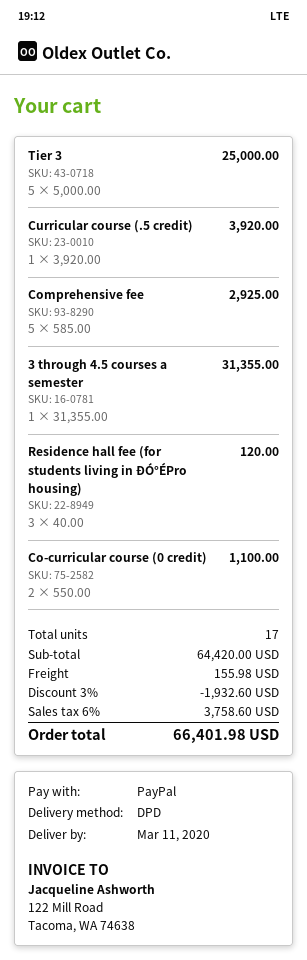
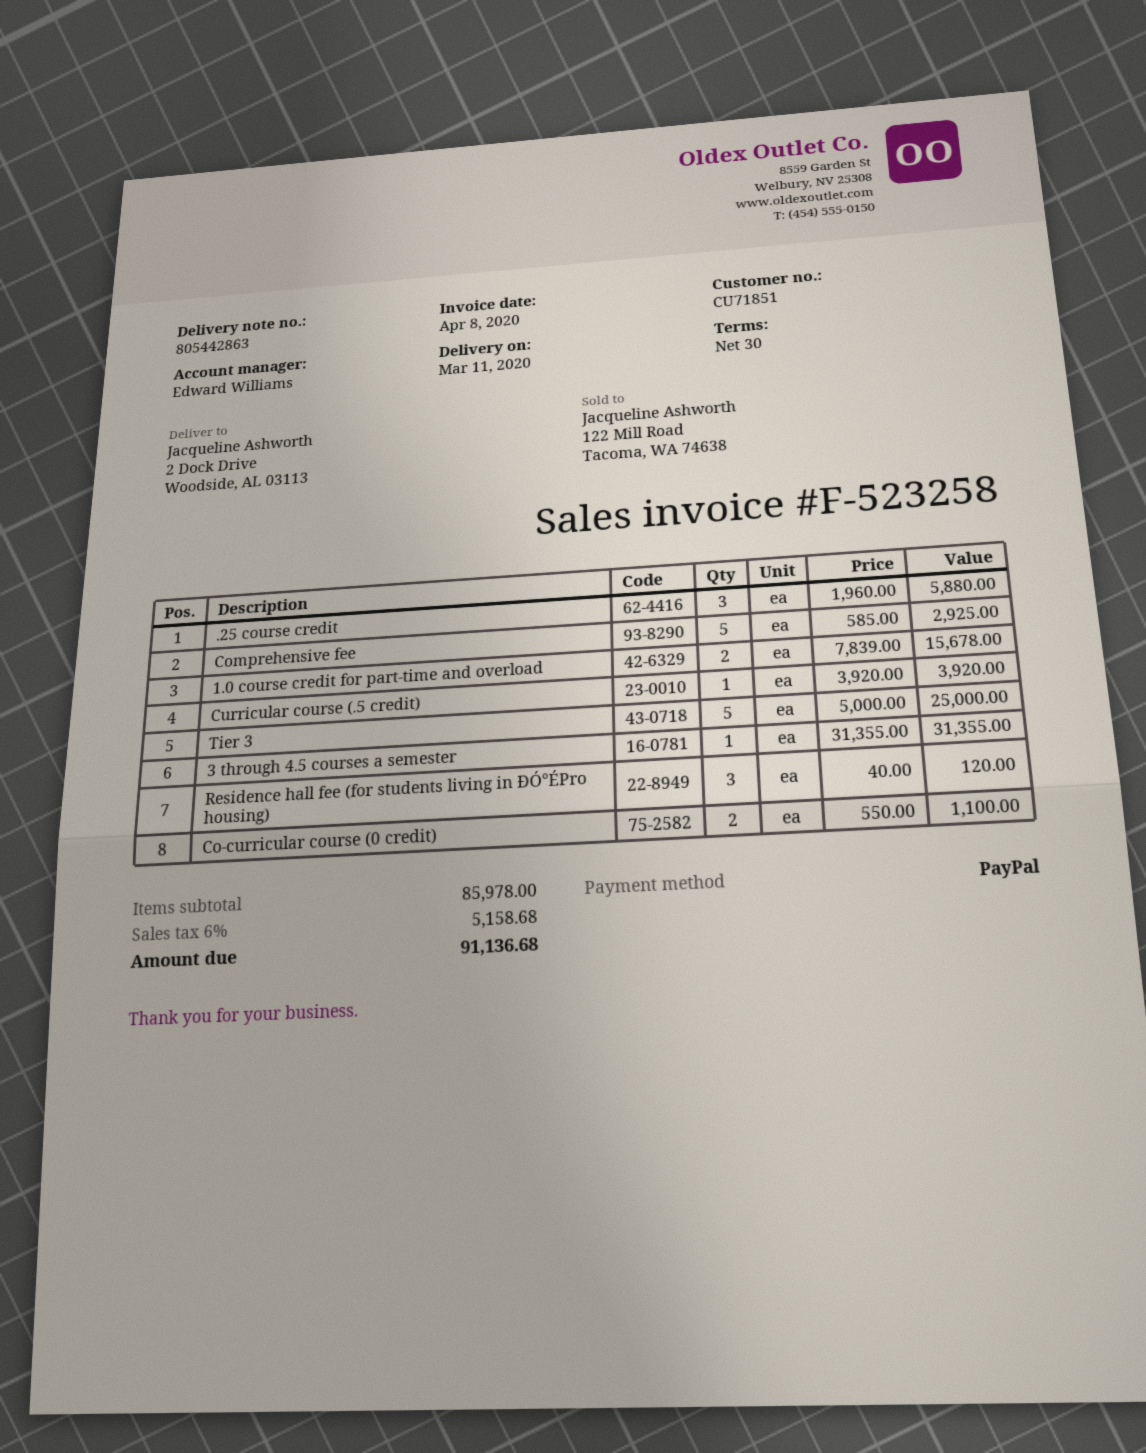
.25 course credit: none -> 3 x 1960.00 = 5880.00
1.0 course credit for part-time and overload: none -> 2 x 7839.00 = 15678.00
subtotal: 64420.00 -> 85978.00
discount: 3% = 1932.60 -> none
shipping: 155.98 -> none
tax: 6% = 3758.60 -> 6% = 5158.68
total: 66401.98 -> 91136.68

